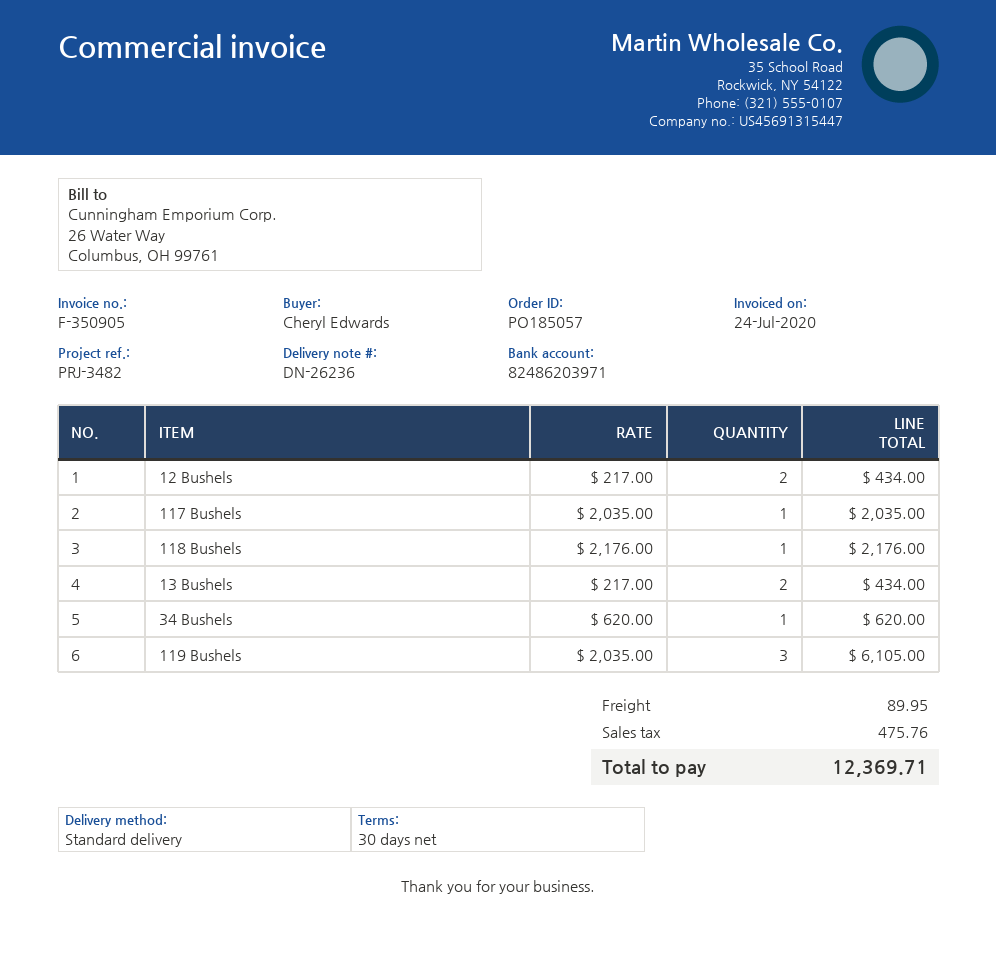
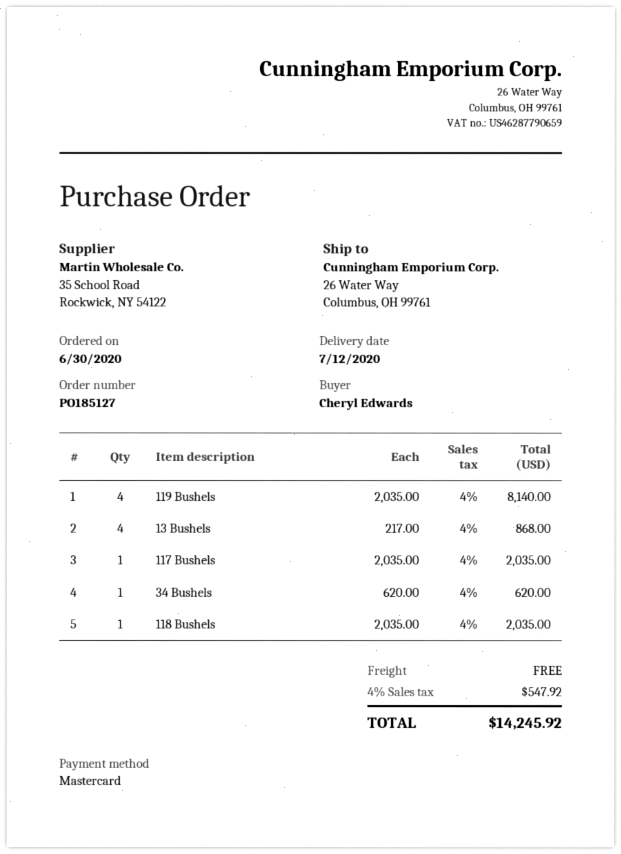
order number: PO185057 -> PO185127
12 Bushels: 2 x 217.00 = 434.00 -> none
118 Bushels: 1 x 2176.00 = 2176.00 -> 1 x 2035.00 = 2035.00
13 Bushels: 2 x 217.00 = 434.00 -> 4 x 217.00 = 868.00
119 Bushels: 3 x 2035.00 = 6105.00 -> 4 x 2035.00 = 8140.00
shipping: 89.95 -> 0.00
tax: 475.76 -> 547.92
total: 12369.71 -> 14245.92

